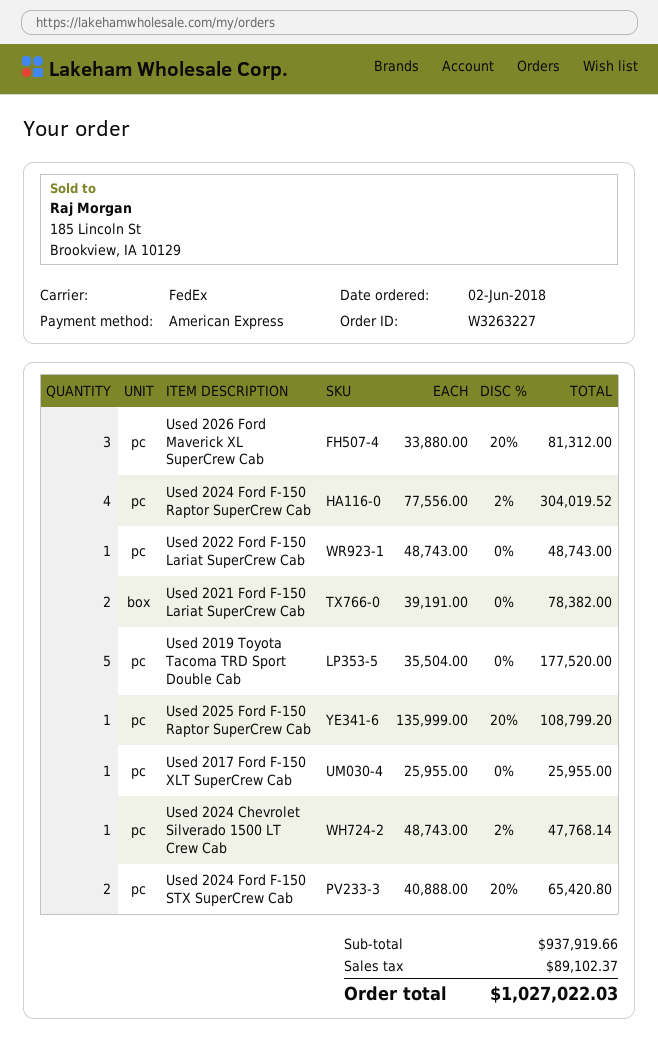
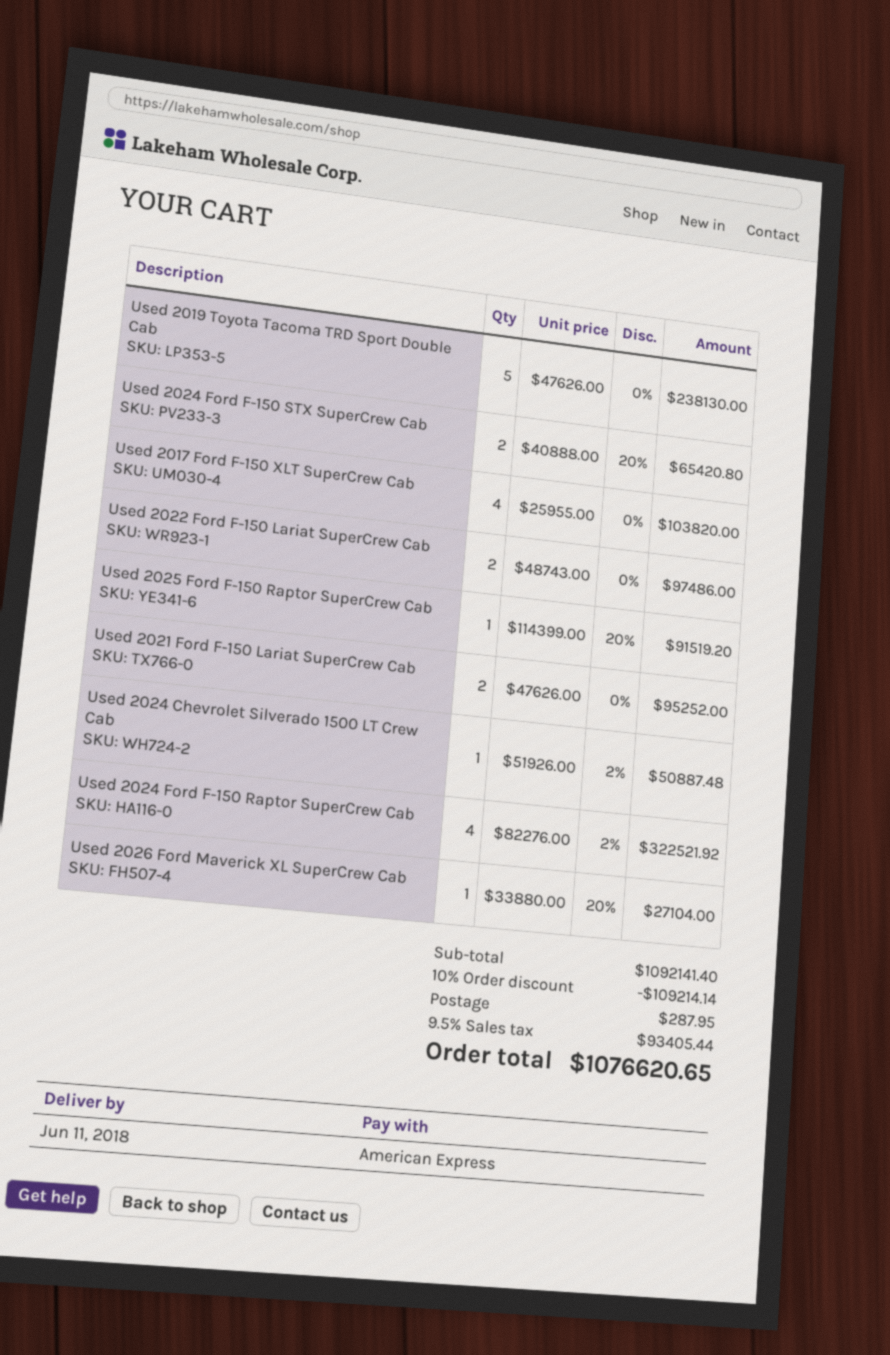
Used 2026 Ford Maverick XL SuperCrew Cab: 3 x 33880.00 - 20% = 81312.00 -> 1 x 33880.00 - 20% = 27104.00
Used 2024 Ford F-150 Raptor SuperCrew Cab: 4 x 77556.00 - 2% = 304019.52 -> 4 x 82276.00 - 2% = 322521.92
Used 2022 Ford F-150 Lariat SuperCrew Cab: 1 x 48743.00 = 48743.00 -> 2 x 48743.00 = 97486.00
Used 2021 Ford F-150 Lariat SuperCrew Cab: 2 x 39191.00 = 78382.00 -> 2 x 47626.00 = 95252.00
Used 2019 Toyota Tacoma TRD Sport Double Cab: 5 x 35504.00 = 177520.00 -> 5 x 47626.00 = 238130.00
Used 2025 Ford F-150 Raptor SuperCrew Cab: 1 x 135999.00 - 20% = 108799.20 -> 1 x 114399.00 - 20% = 91519.20
Used 2017 Ford F-150 XLT SuperCrew Cab: 1 x 25955.00 = 25955.00 -> 4 x 25955.00 = 103820.00
Used 2024 Chevrolet Silverado 1500 LT Crew Cab: 1 x 48743.00 - 2% = 47768.14 -> 1 x 51926.00 - 2% = 50887.48
subtotal: 937919.66 -> 1092141.40
discount: none -> 10% = 109214.14
shipping: none -> 287.95
tax: 89102.37 -> 93405.44
total: 1027022.03 -> 1076620.65

